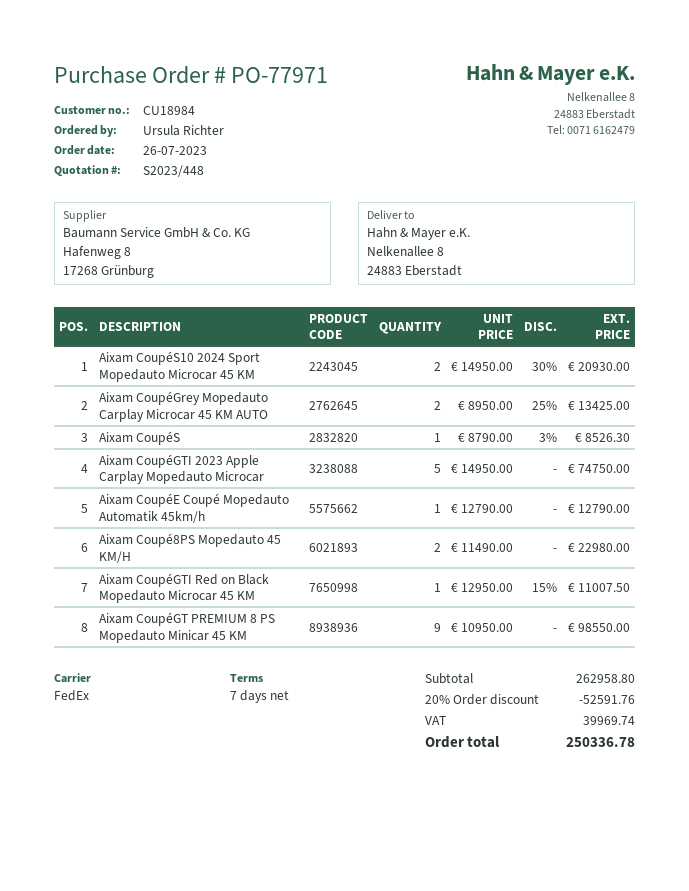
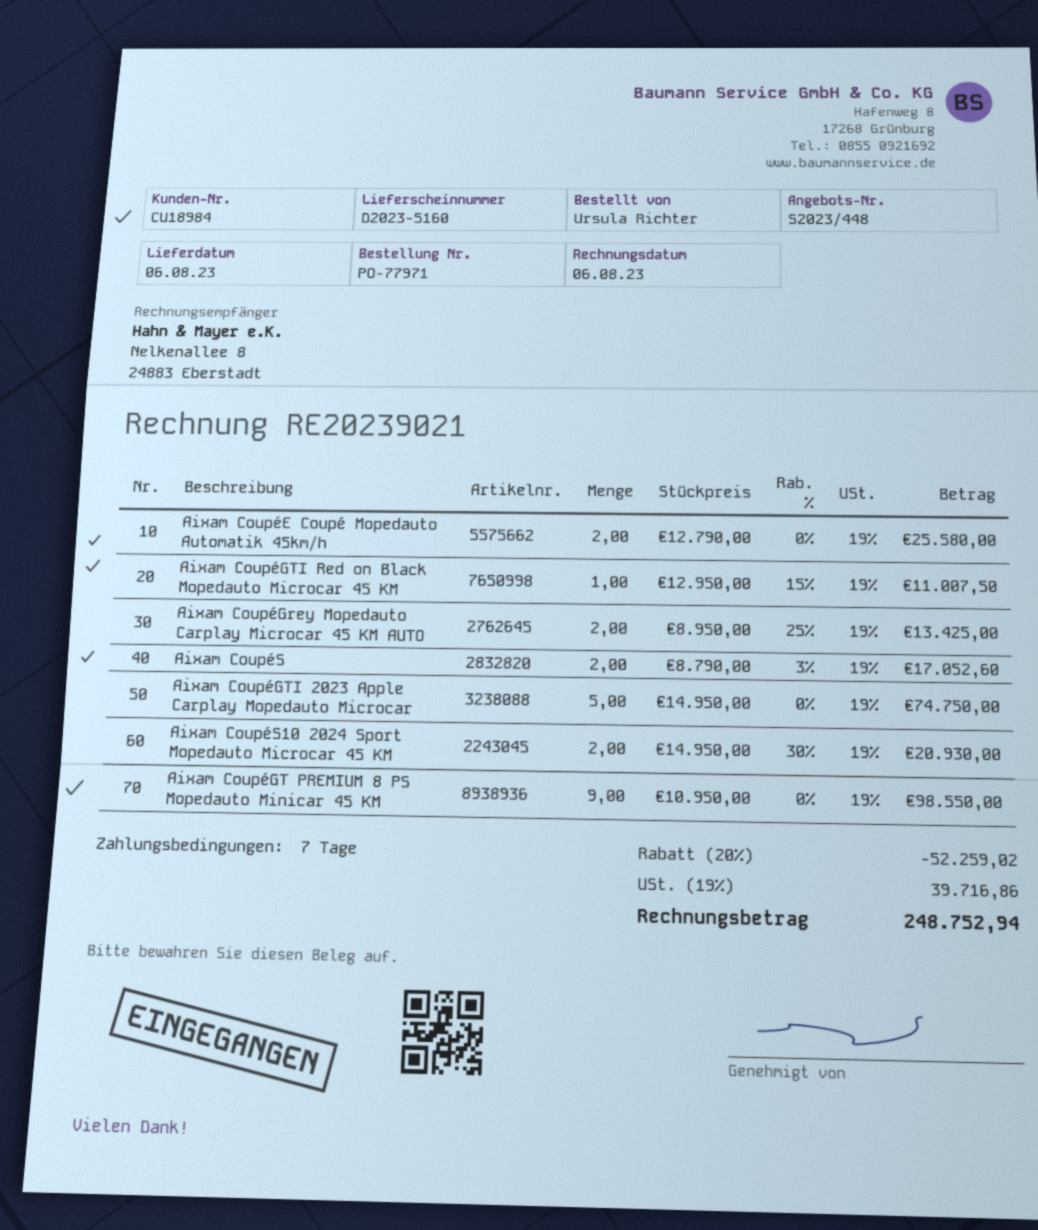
Aixam CoupéS: 1 x 8790.00 - 3% = 8526.30 -> 2 x 8790.00 - 3% = 17052.60
Aixam CoupéE Coupé Mopedauto Automatik 45km/h: 1 x 12790.00 = 12790.00 -> 2 x 12790.00 = 25580.00
Aixam Coupé8PS Mopedauto 45 KM/H: 2 x 11490.00 = 22980.00 -> none
discount: 20% = 52591.76 -> 20% = 52259.02
tax: 39969.74 -> 39716.86
total: 250336.78 -> 248752.94

